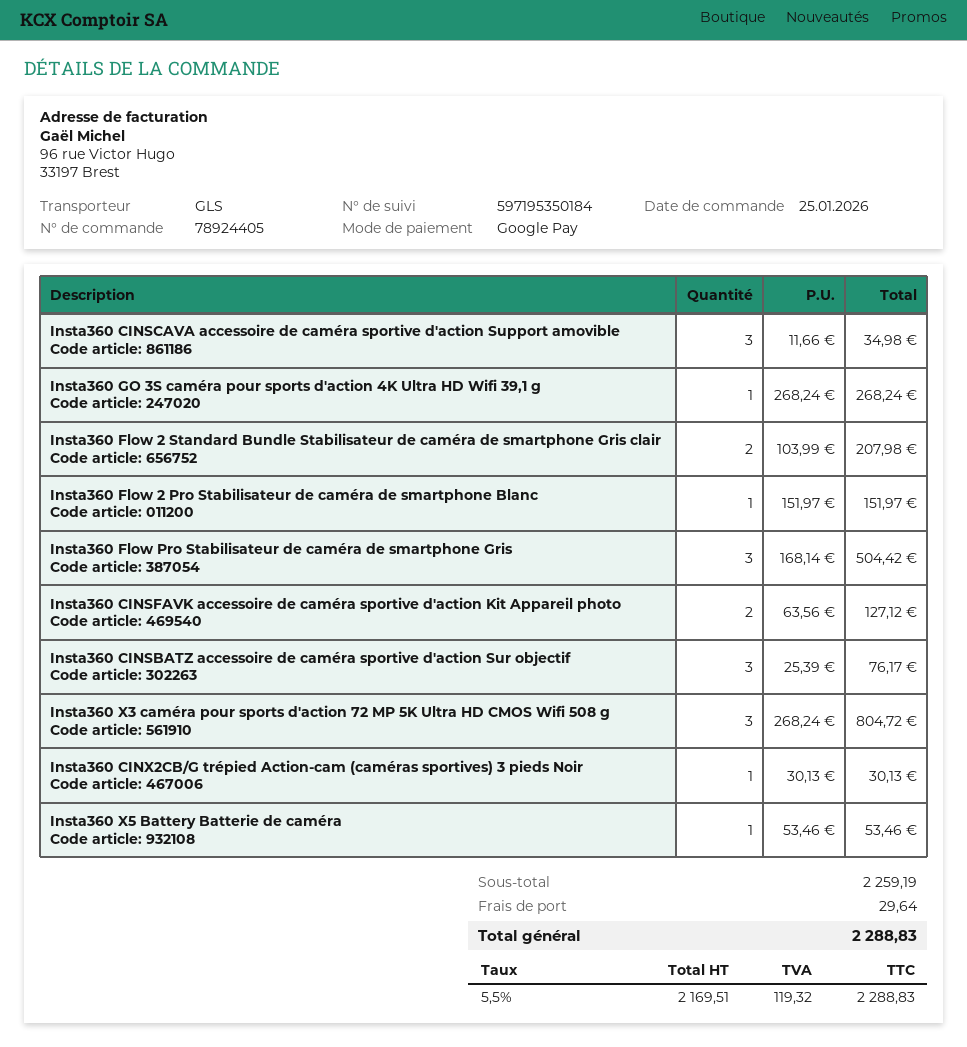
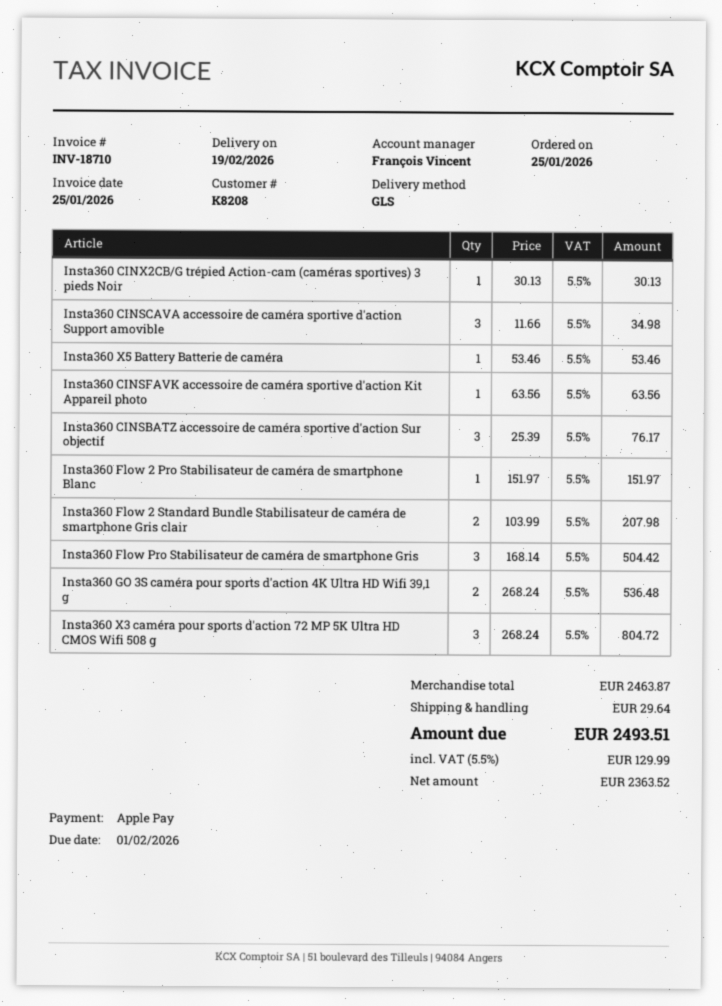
payment method: Google Pay -> Apple Pay
Insta360 GO 3S caméra pour sports d'action 4K Ultra HD Wifi 39,1 g: 1 x 268.24 = 268.24 -> 2 x 268.24 = 536.48
Insta360 CINSFAVK accessoire de caméra sportive d'action Kit Appareil photo: 2 x 63.56 = 127.12 -> 1 x 63.56 = 63.56
subtotal: 2259.19 -> 2463.87
net: 2169.51 -> 2363.52
tax: 5.5% = 119.32 -> 5.5% = 129.99
total: 2288.83 -> 2493.51

